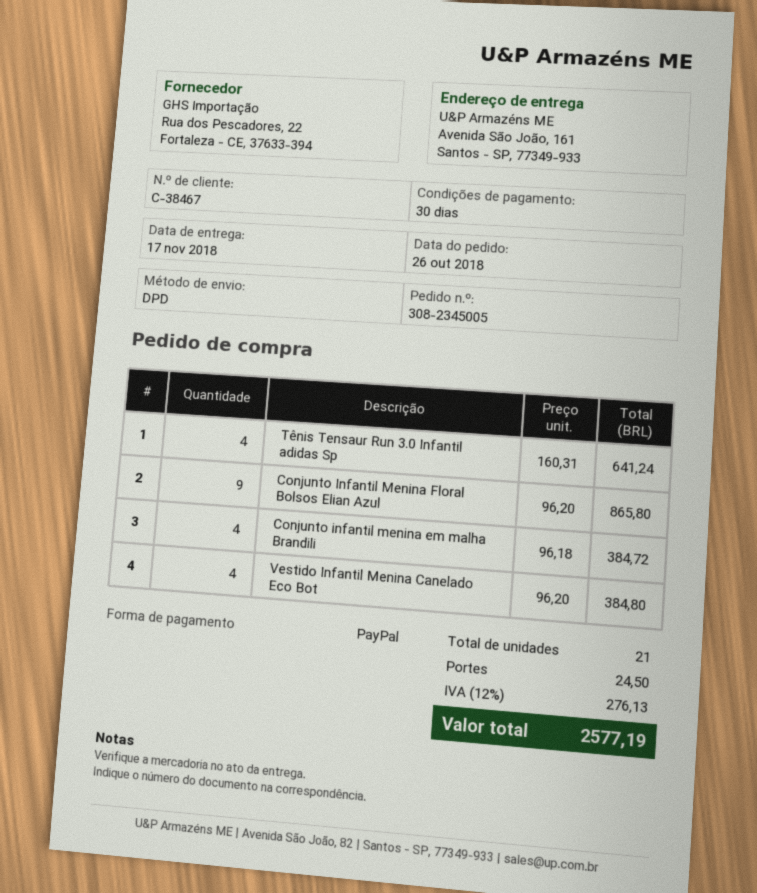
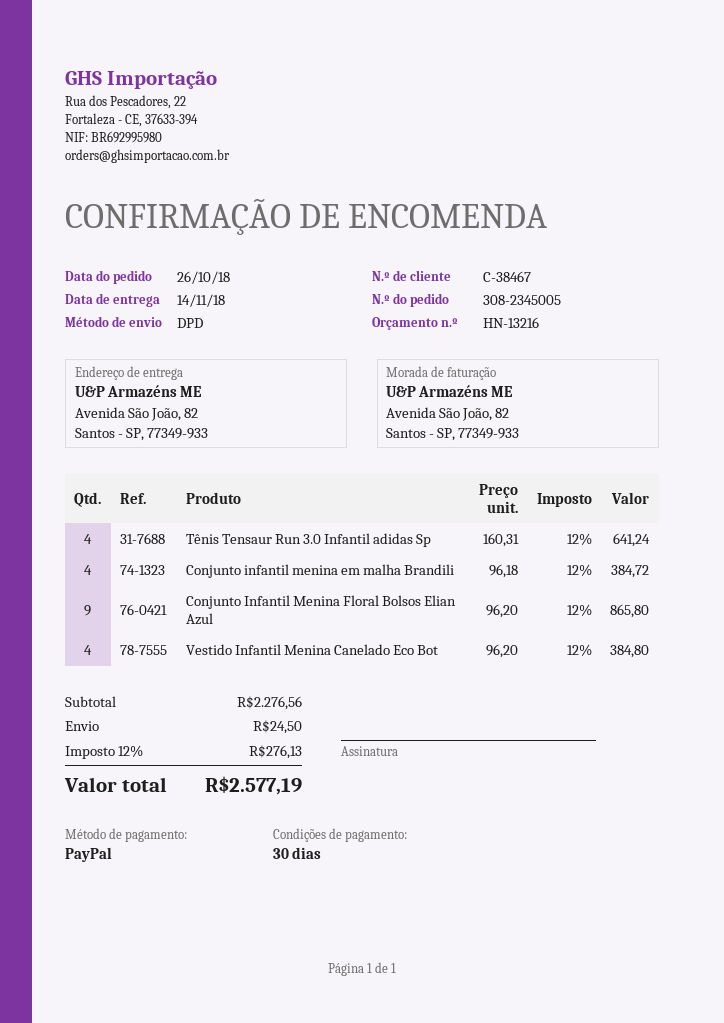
delivery date: 2018-11-17 -> 2018-11-14
ship to: Avenida São João, 161, Santos - SP, 77349-933 -> Avenida São João, 82, Santos - SP, 77349-933

